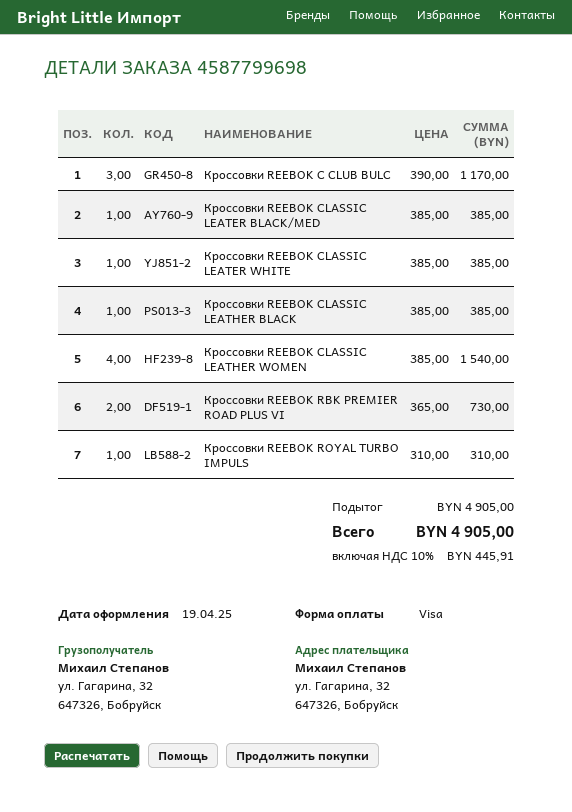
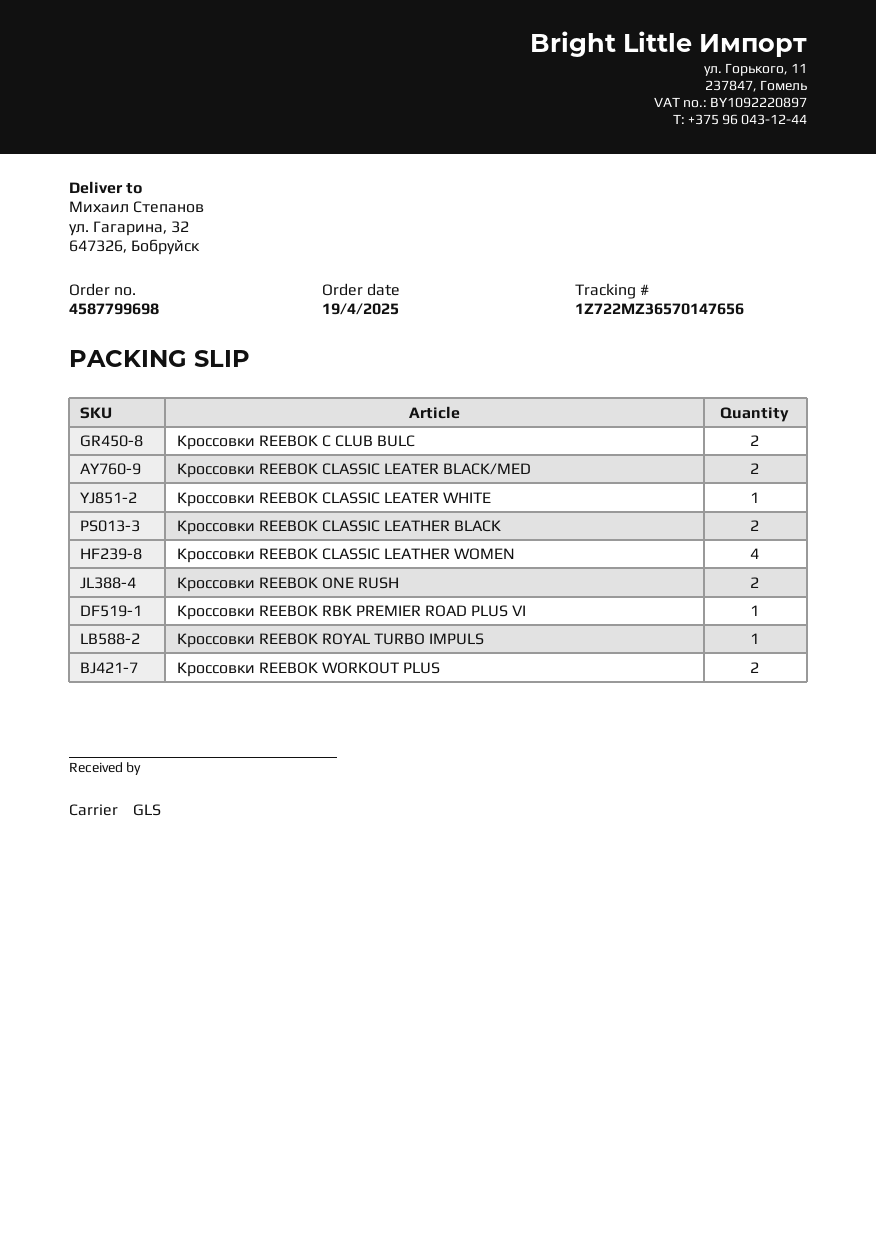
Кроссовки REEBOK C CLUB BULC: 3 -> 2
Кроссовки REEBOK CLASSIC LEATER BLACK/MED: 1 -> 2
Кроссовки REEBOK CLASSIC LEATHER BLACK: 1 -> 2
Кроссовки REEBOK RBK PREMIER ROAD PLUS VI: 2 -> 1
Кроссовки REEBOK ONE RUSH: none -> 2
Кроссовки REEBOK WORKOUT PLUS: none -> 2

